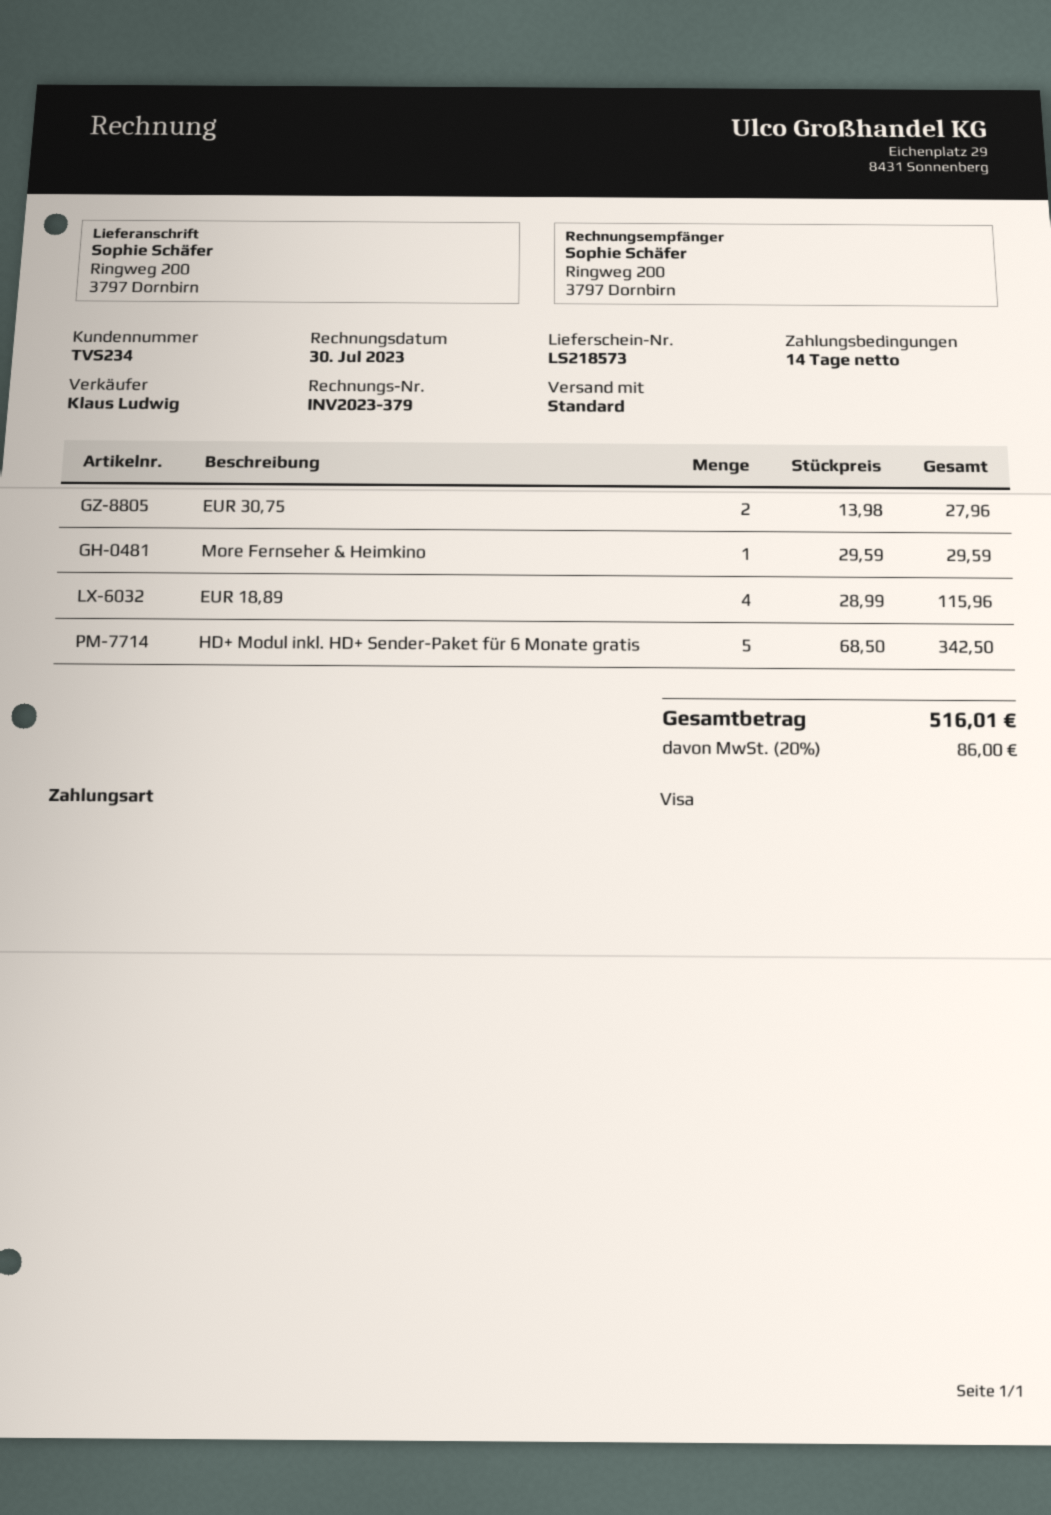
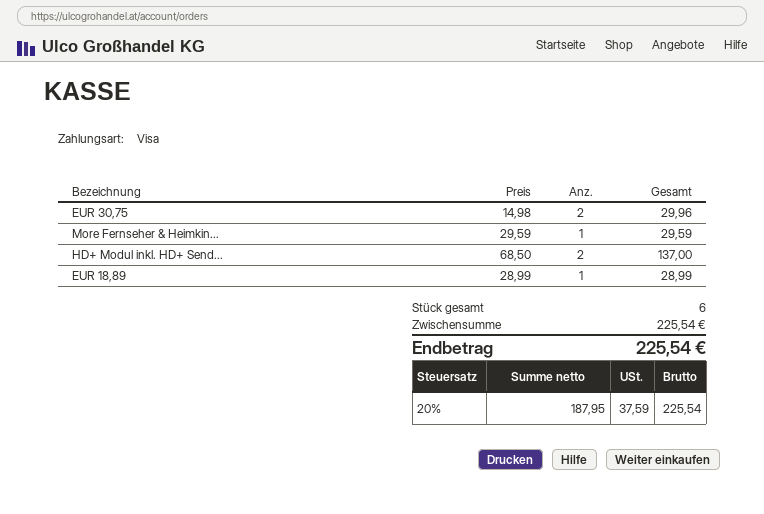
EUR 30,75: 2 x 13.98 = 27.96 -> 2 x 14.98 = 29.96
EUR 18,89: 4 x 28.99 = 115.96 -> 1 x 28.99 = 28.99
HD+ Modul inkl. HD+ Sender-Paket für 6 Monate gratis: 5 x 68.50 = 342.50 -> 2 x 68.50 = 137.00
tax: 20% = 86.00 -> 20% = 37.59
total: 516.01 -> 225.54

